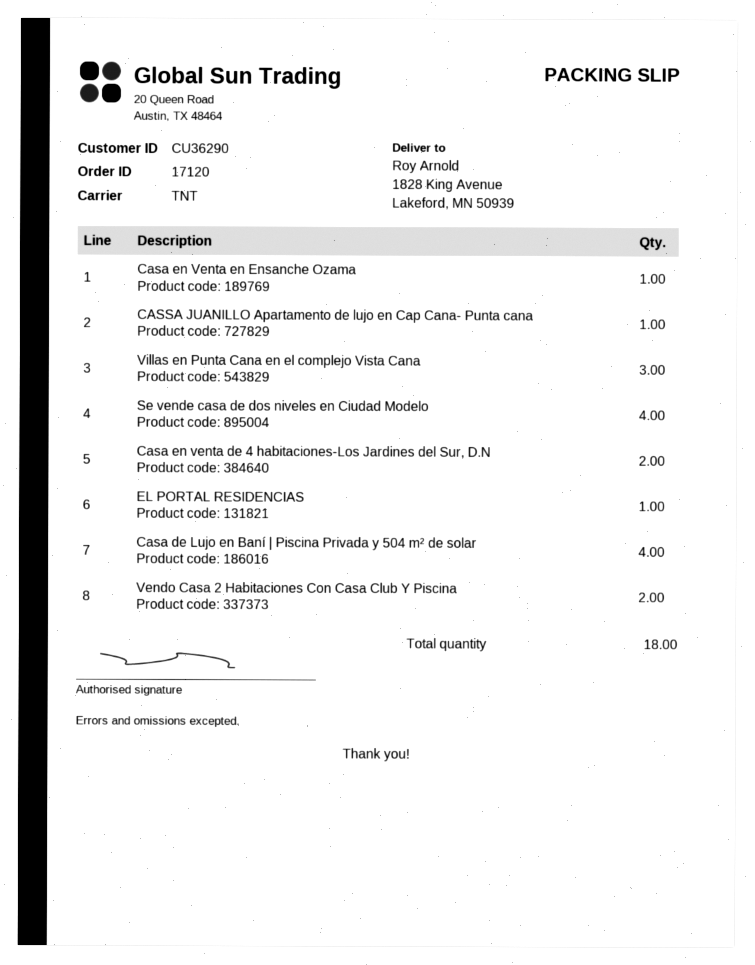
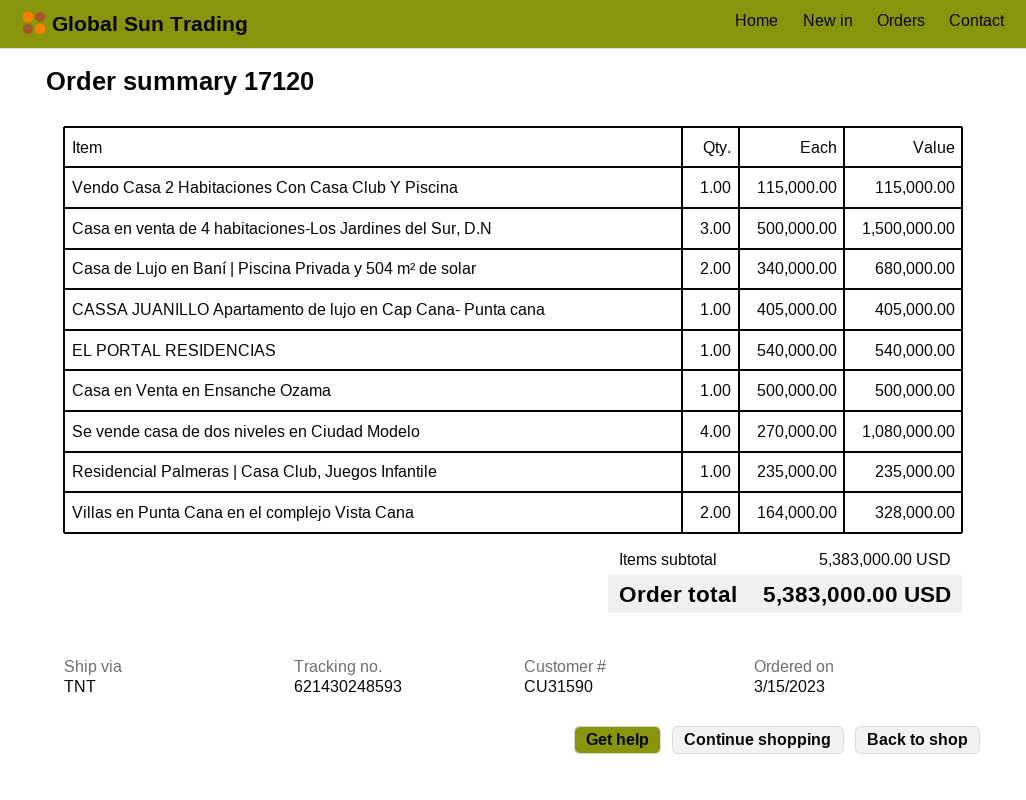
customer number: CU36290 -> CU31590
Villas en Punta Cana en el complejo Vista Cana: 3 -> 2
Casa en venta de 4 habitaciones-Los Jardines del Sur, D.N: 2 -> 3
Casa de Lujo en Baní | Piscina Privada y 504 m² de solar: 4 -> 2
Vendo Casa 2 Habitaciones Con Casa Club Y Piscina: 2 -> 1
Residencial Palmeras | Casa Club, Juegos Infantile: none -> 1

